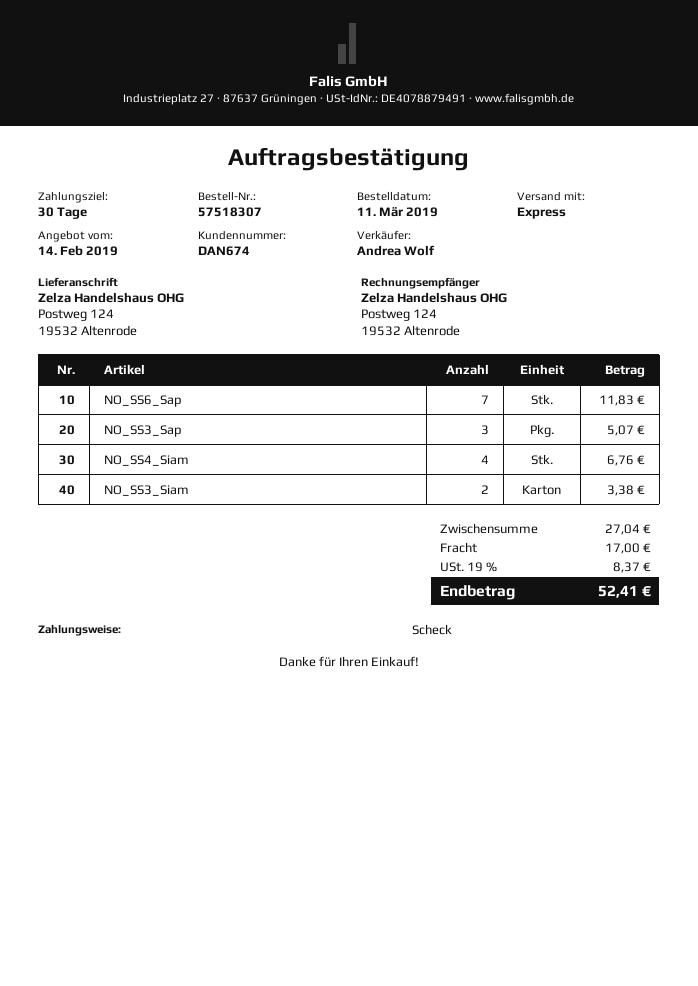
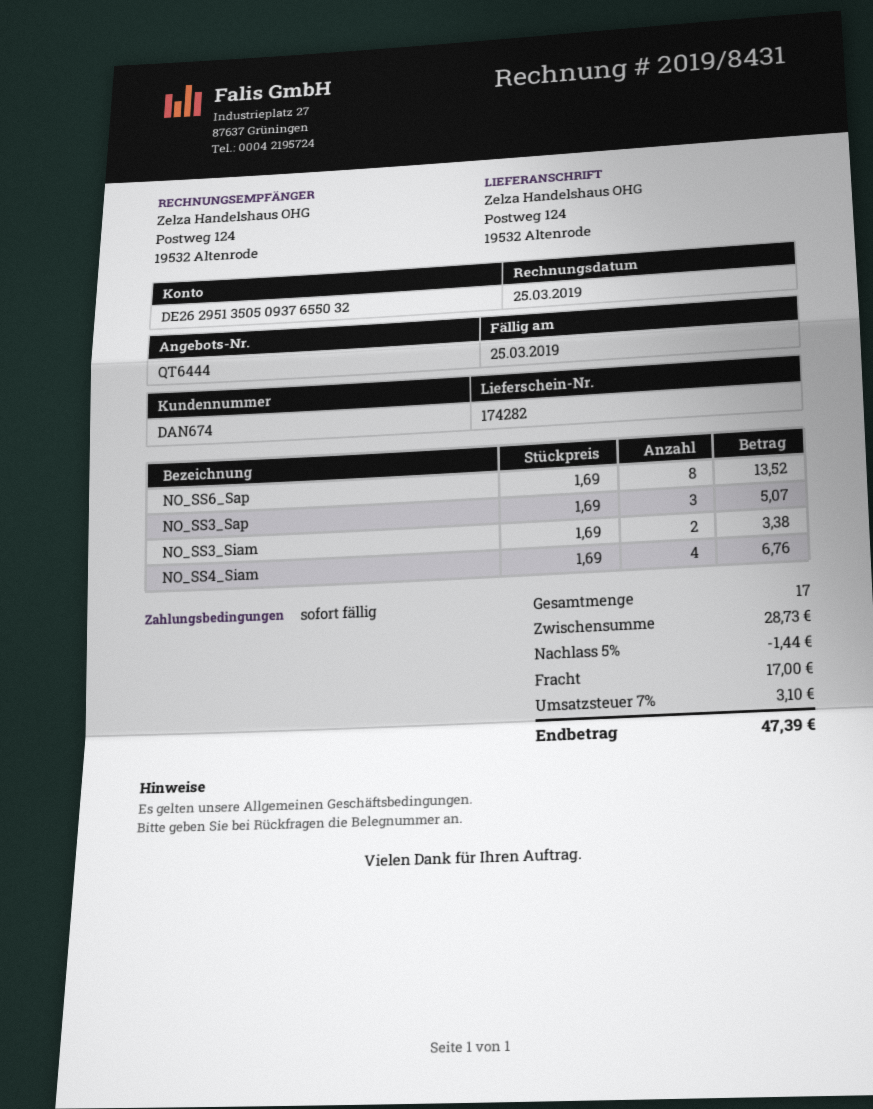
payment terms: 30 days -> on receipt
NO_SS6_Sap: 7 for 11.83 -> 8 for 13.52
subtotal: 27.04 -> 28.73
discount: none -> 5% = 1.44
tax: 19% = 8.37 -> 7% = 3.10
total: 52.41 -> 47.39

